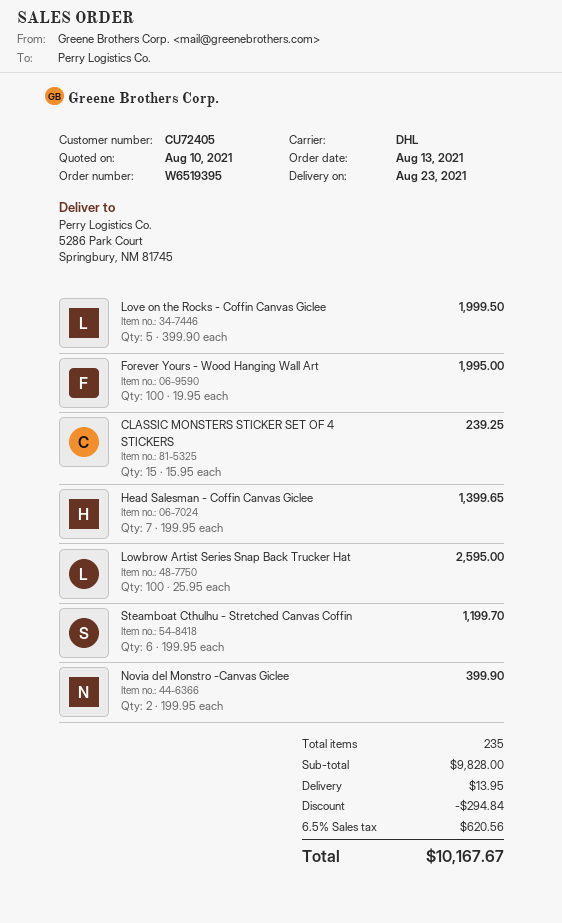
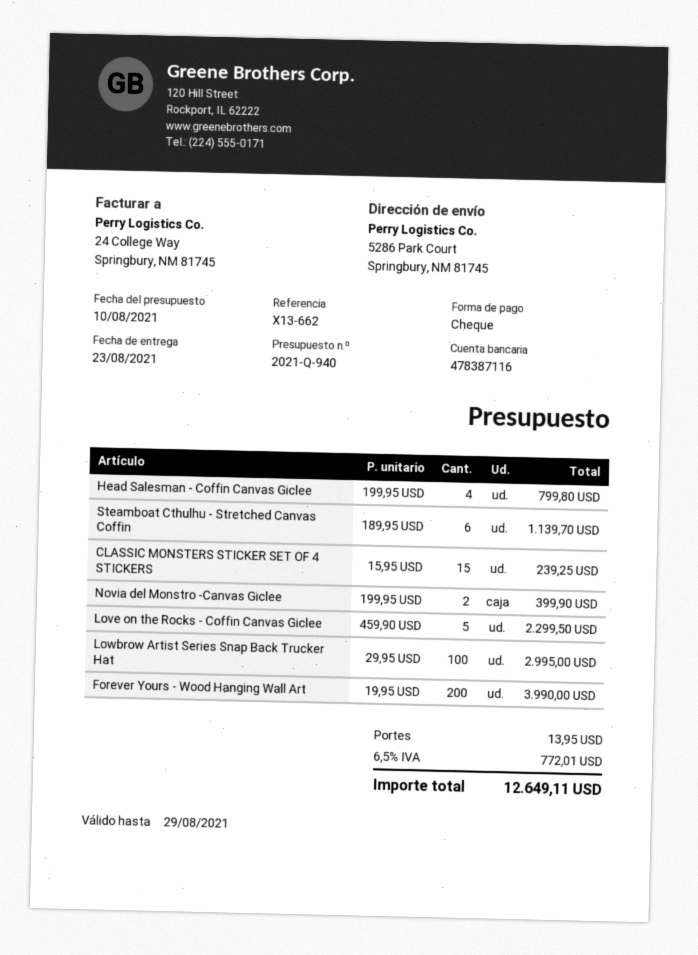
Love on the Rocks - Coffin Canvas Giclee: 5 x 399.90 = 1999.50 -> 5 x 459.90 = 2299.50
Forever Yours - Wood Hanging Wall Art: 100 x 19.95 = 1995.00 -> 200 x 19.95 = 3990.00
Head Salesman - Coffin Canvas Giclee: 7 x 199.95 = 1399.65 -> 4 x 199.95 = 799.80
Lowbrow Artist Series Snap Back Trucker Hat: 100 x 25.95 = 2595.00 -> 100 x 29.95 = 2995.00
Steamboat Cthulhu - Stretched Canvas Coffin: 6 x 199.95 = 1199.70 -> 6 x 189.95 = 1139.70
discount: 294.84 -> none
tax: 6.5% = 620.56 -> 6.5% = 772.01
total: 10167.67 -> 12649.11

